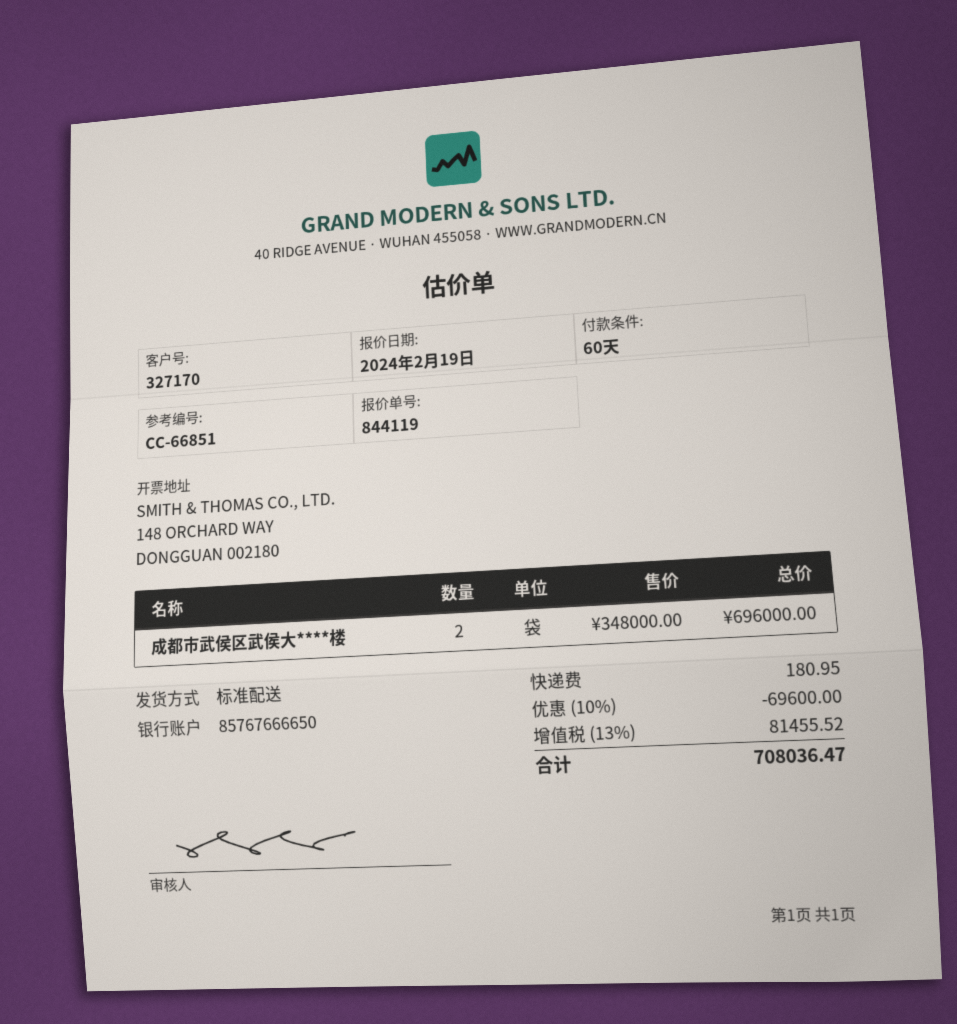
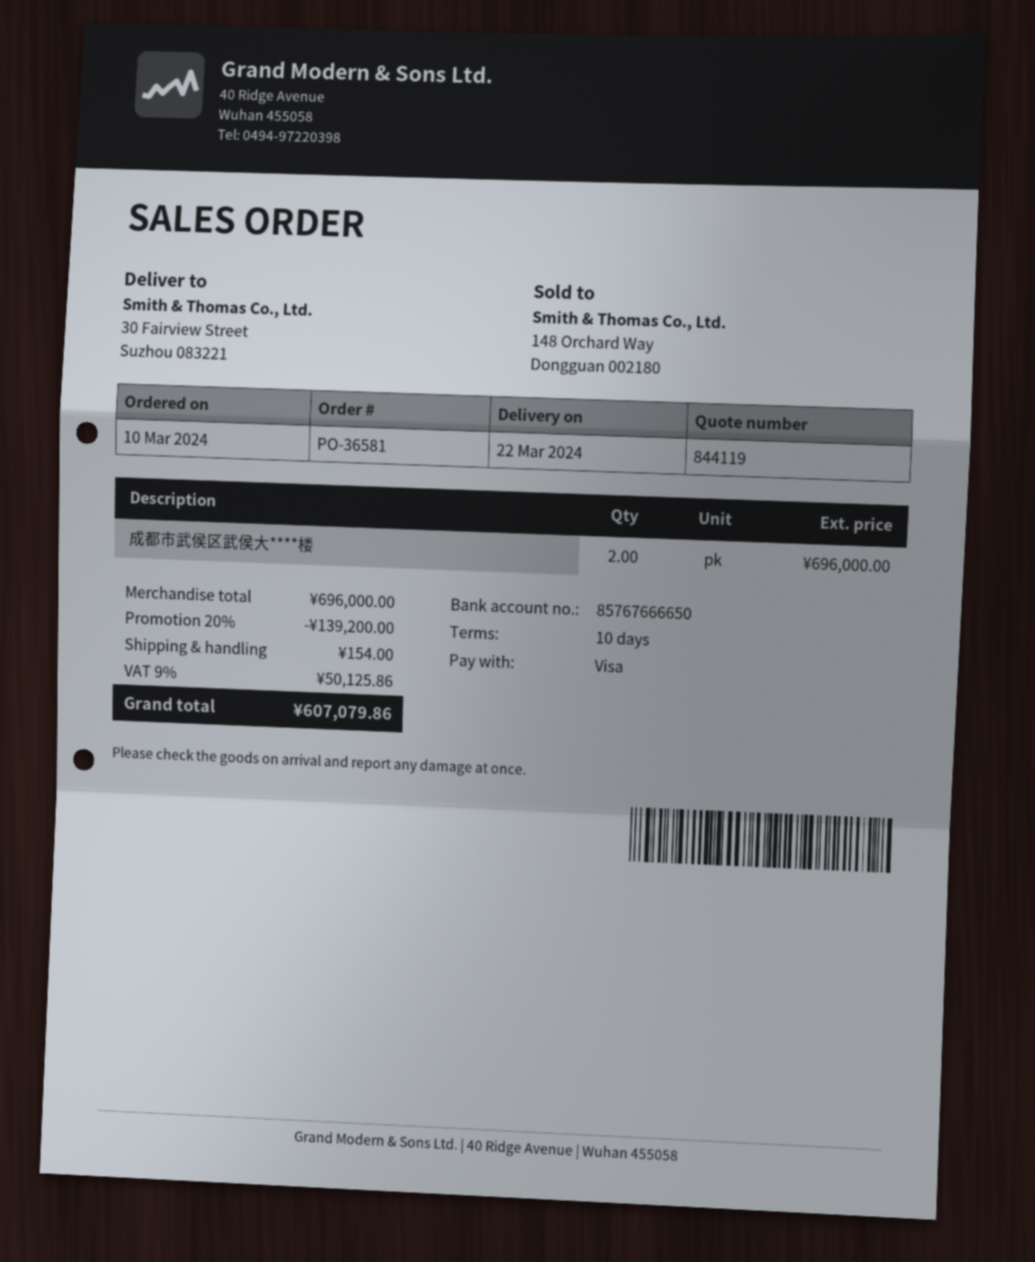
payment terms: 60 days -> 10 days
discount: 10% = 69600.00 -> 20% = 139200.00
shipping: 180.95 -> 154.00
tax: 13% = 81455.52 -> 9% = 50125.86
total: 708036.47 -> 607079.86

